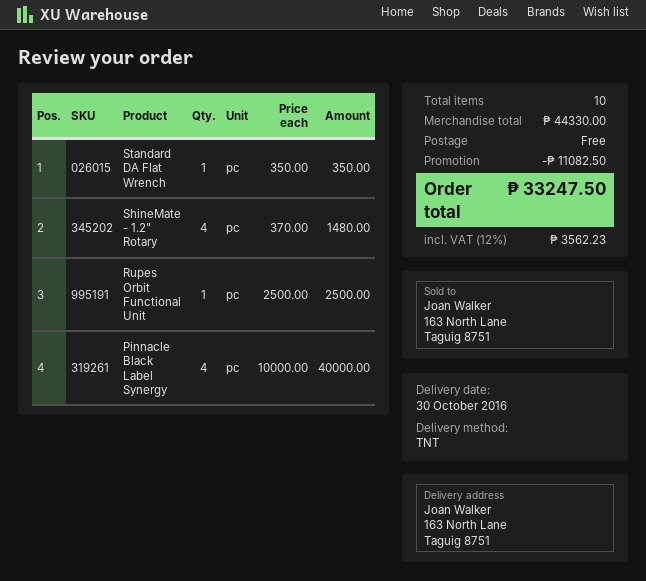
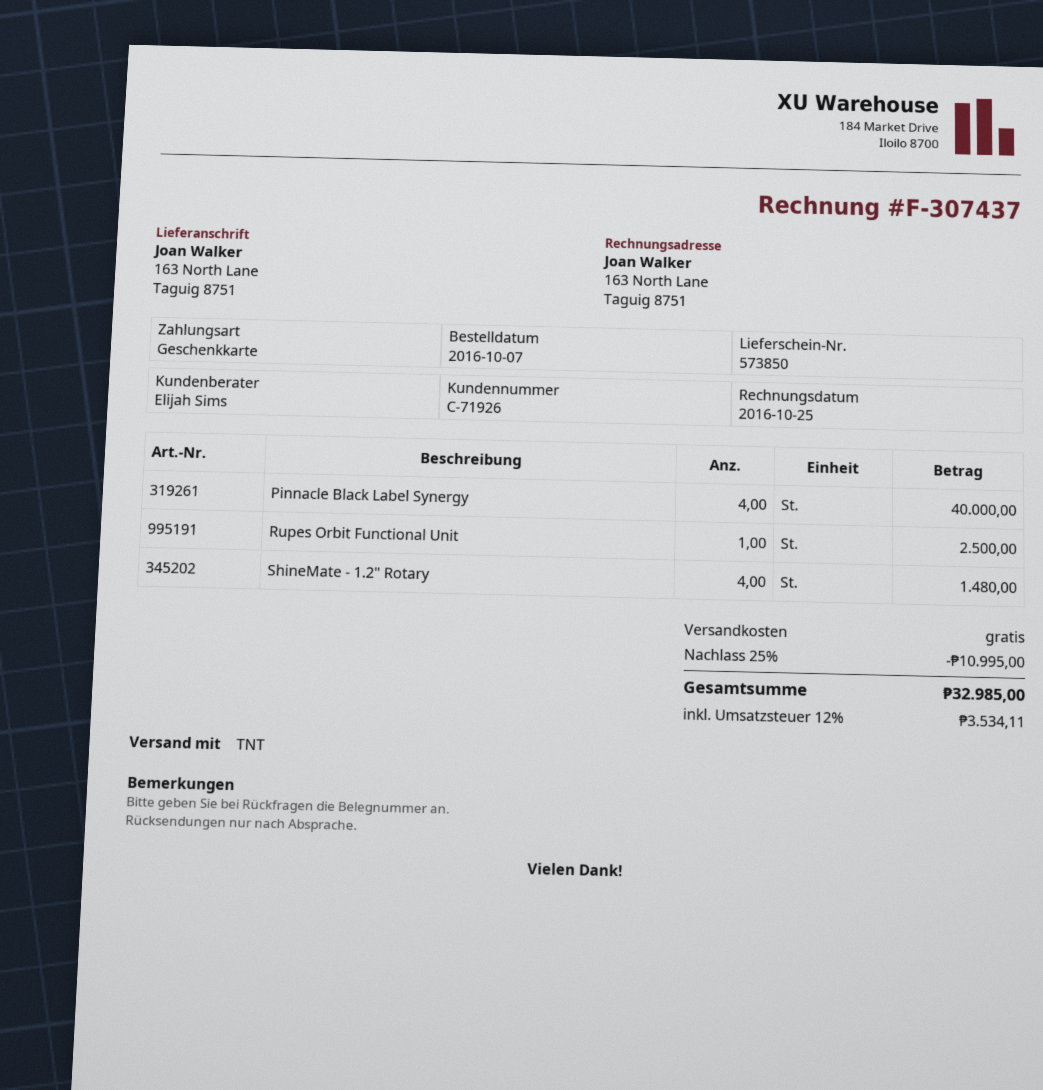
Standard DA Flat Wrench: 1 for 350.00 -> none
discount: 11082.50 -> 10995.00
tax: 12% = 3562.23 -> 12% = 3534.11
total: 33247.50 -> 32985.00

